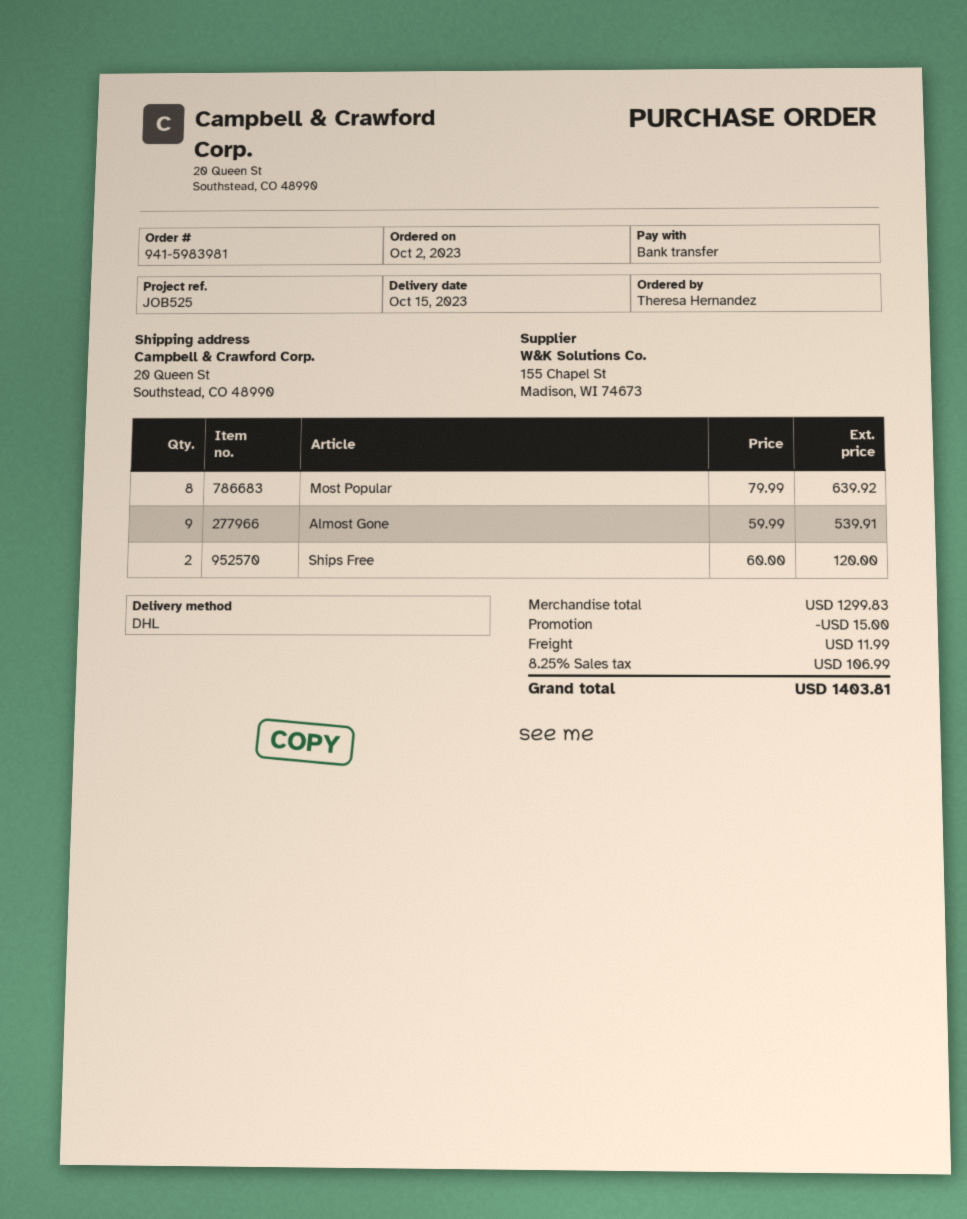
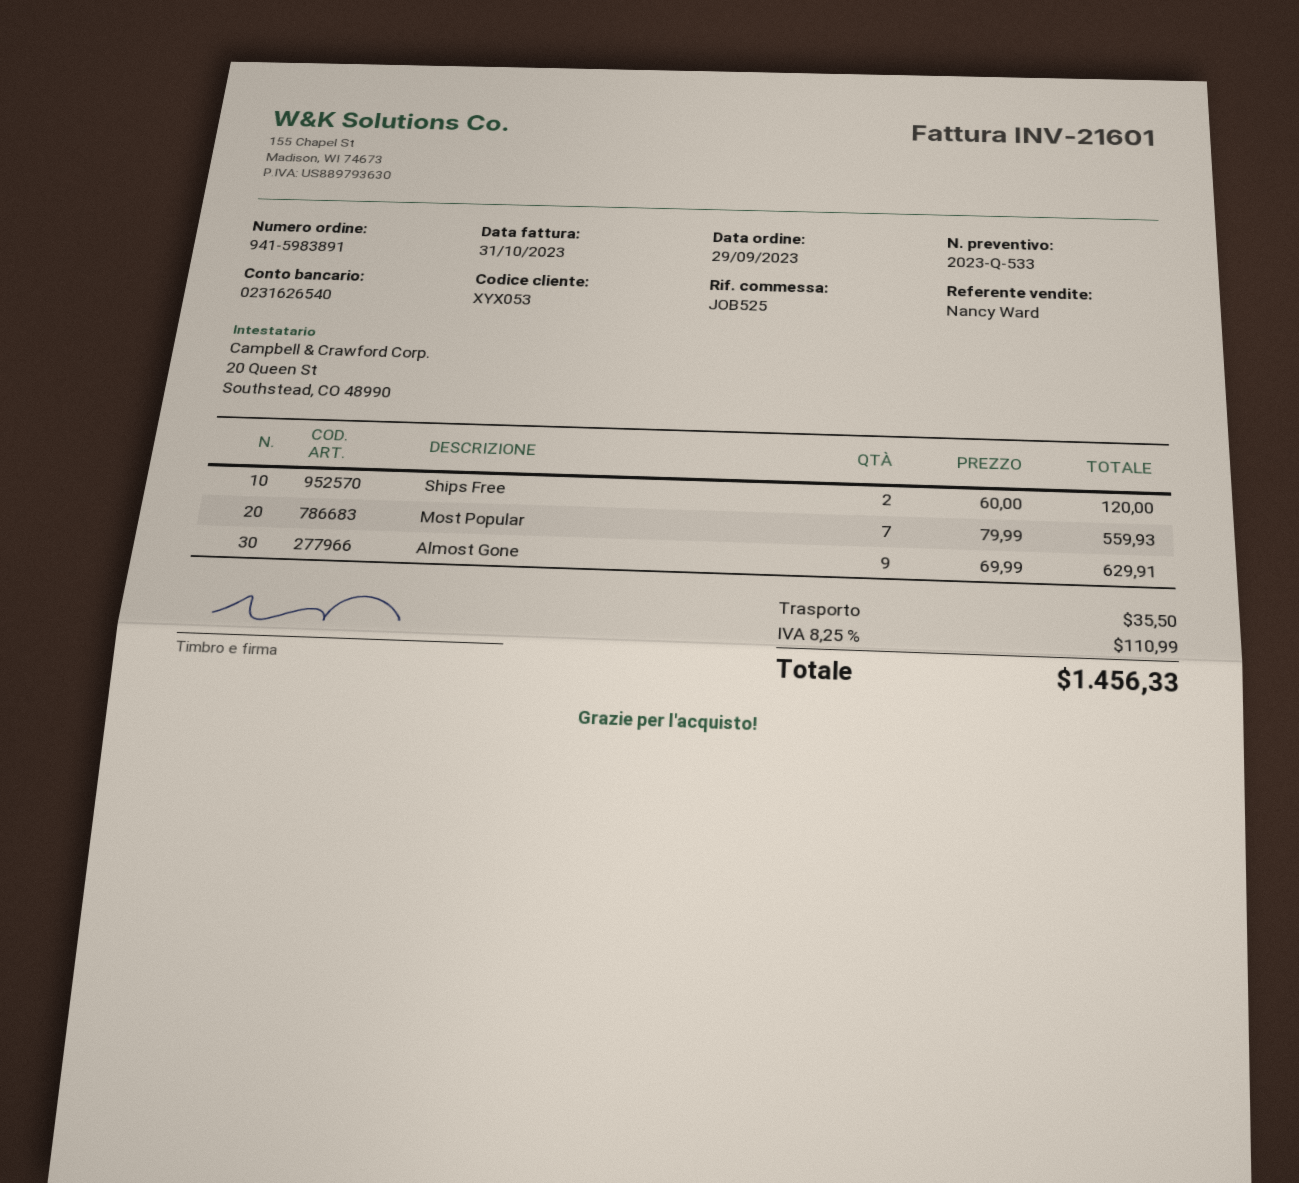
order number: 941-5983981 -> 941-5983891
order date: 2023-10-02 -> 2023-09-29
Most Popular: 8 x 79.99 = 639.92 -> 7 x 79.99 = 559.93
Almost Gone: 9 x 59.99 = 539.91 -> 9 x 69.99 = 629.91
discount: 15.00 -> none
shipping: 11.99 -> 35.50
tax: 8.25% = 106.99 -> 8.25% = 110.99
total: 1403.81 -> 1456.33

